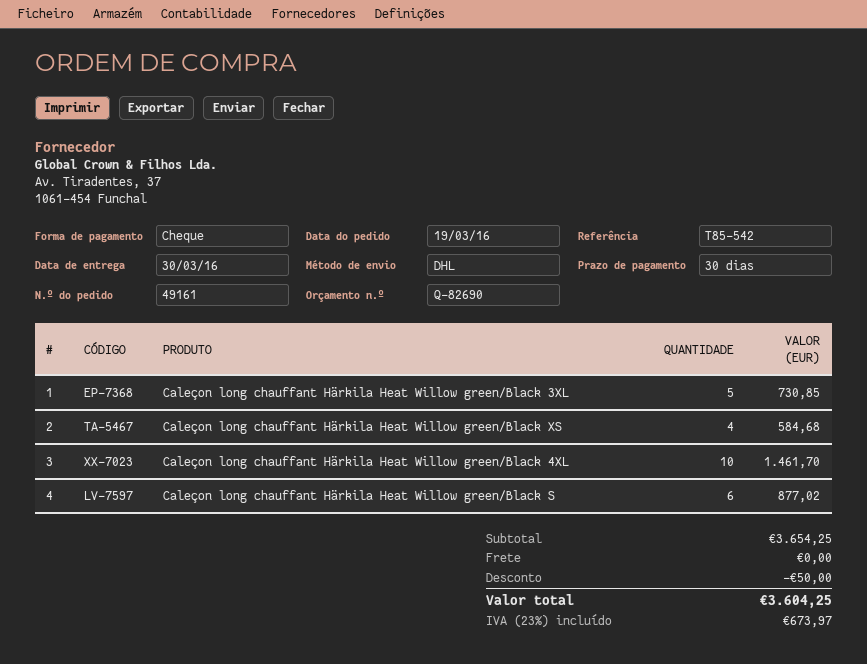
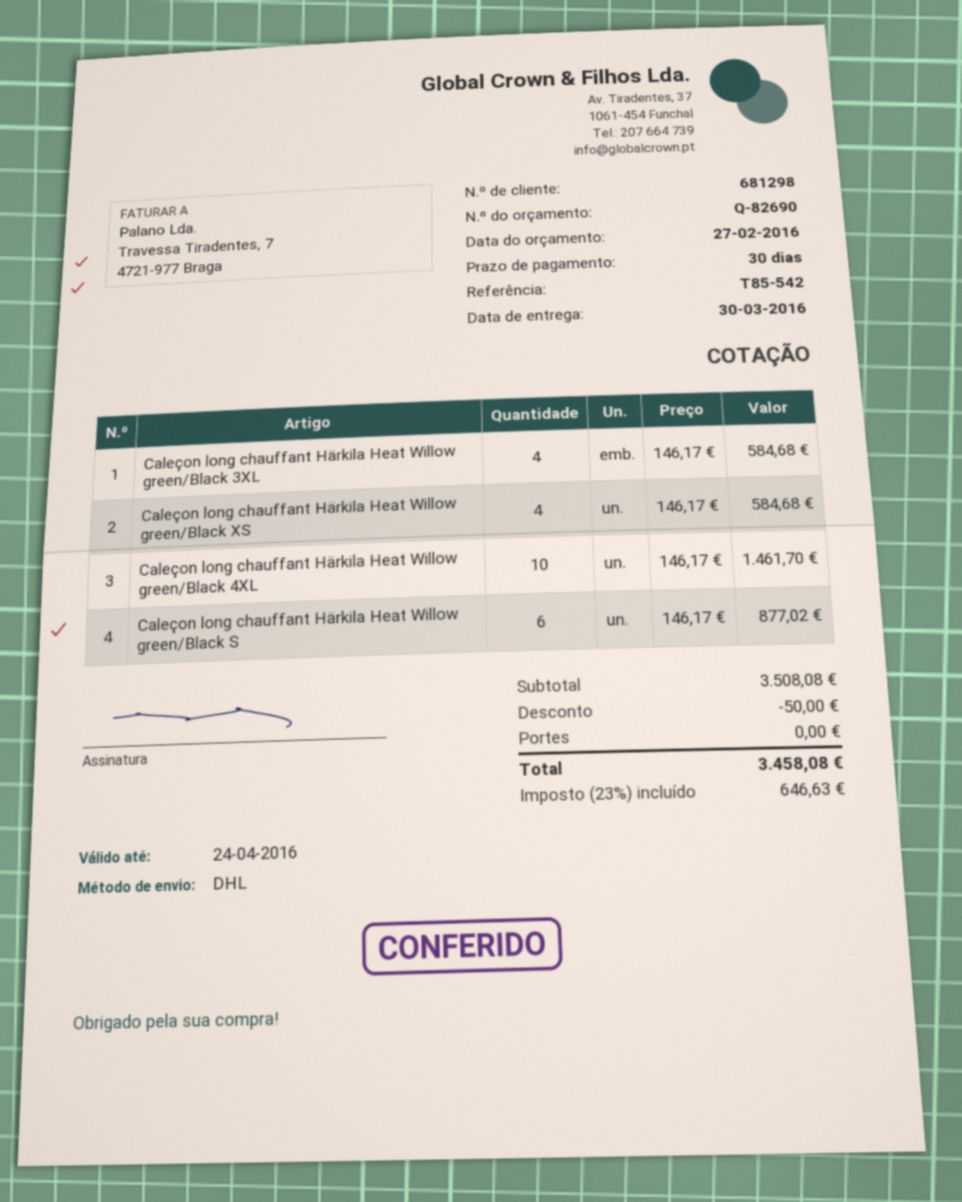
Caleçon long chauffant Härkila Heat Willow green/Black 3XL: 5 for 730.85 -> 4 for 584.68
subtotal: 3654.25 -> 3508.08
tax: 23% = 673.97 -> 23% = 646.63
total: 3604.25 -> 3458.08

